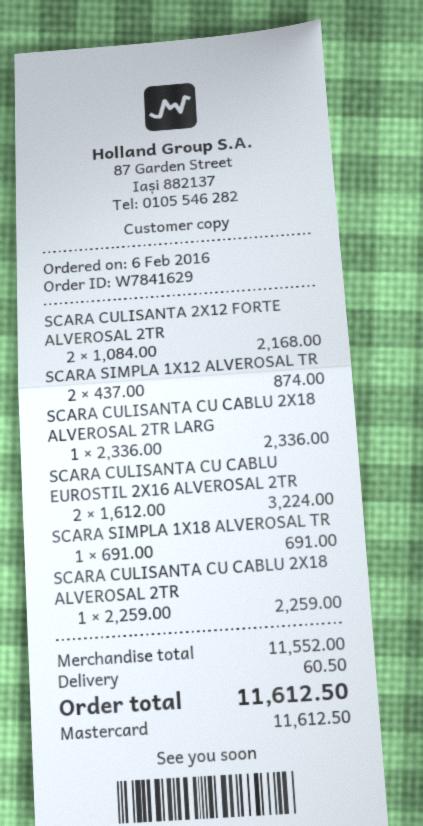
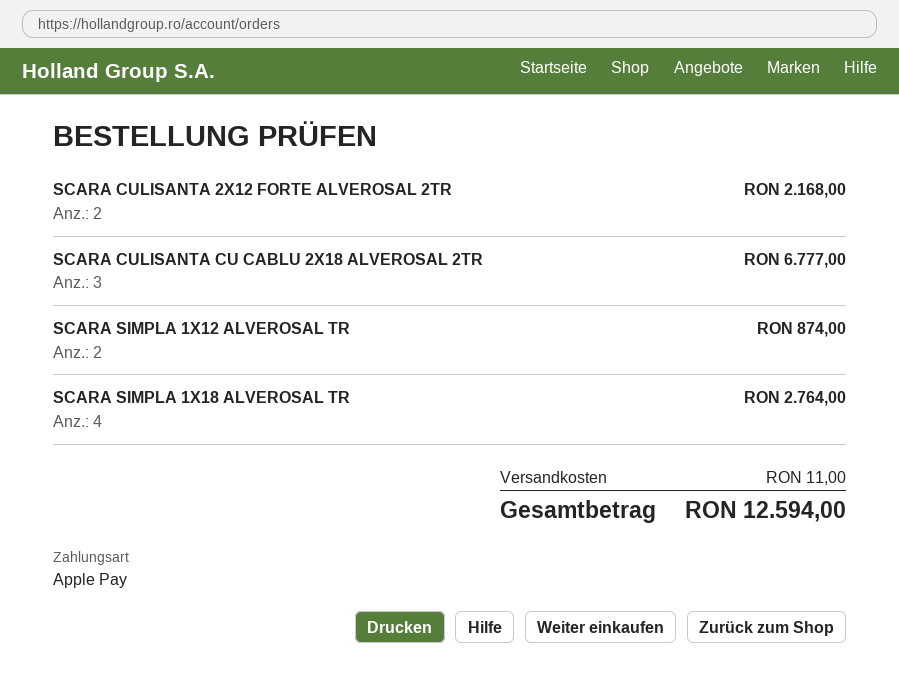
payment method: Mastercard -> Apple Pay
SCARA CULISANTA CU CABLU 2X18 ALVEROSAL 2TR LARG: 1 for 2336.00 -> none
SCARA CULISANTA CU CABLU EUROSTIL 2X16 ALVEROSAL 2TR: 2 for 3224.00 -> none
SCARA SIMPLA 1X18 ALVEROSAL TR: 1 for 691.00 -> 4 for 2764.00
SCARA CULISANTA CU CABLU 2X18 ALVEROSAL 2TR: 1 for 2259.00 -> 3 for 6777.00
shipping: 60.50 -> 11.00
total: 11612.50 -> 12594.00

